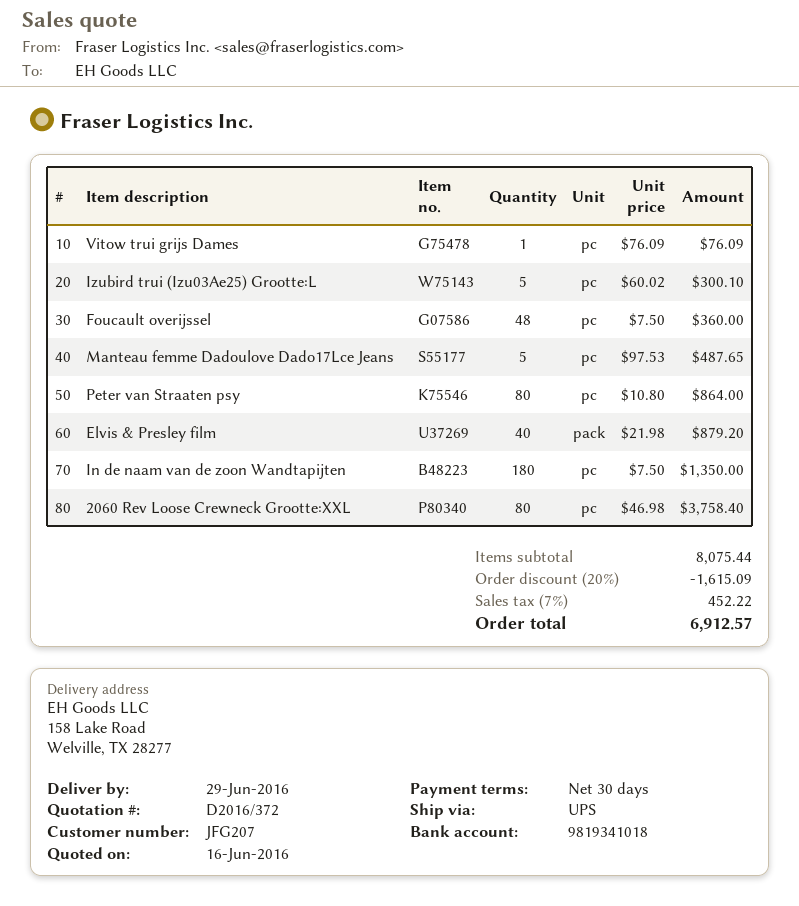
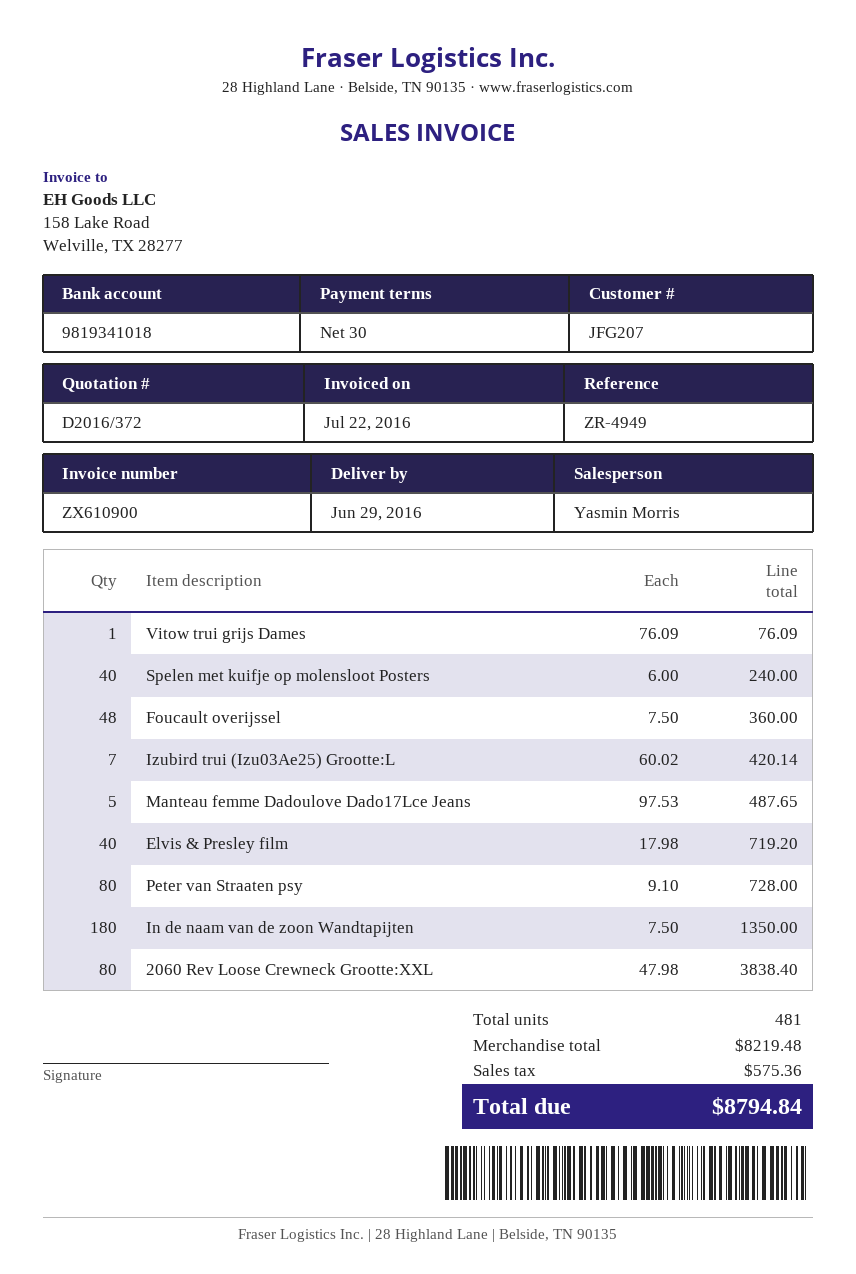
Izubird trui (Izu03Ae25) Grootte:L: 5 x 60.02 = 300.10 -> 7 x 60.02 = 420.14
Peter van Straaten psy: 80 x 10.80 = 864.00 -> 80 x 9.10 = 728.00
Elvis & Presley film: 40 x 21.98 = 879.20 -> 40 x 17.98 = 719.20
2060 Rev Loose Crewneck Grootte:XXL: 80 x 46.98 = 3758.40 -> 80 x 47.98 = 3838.40
Spelen met kuifje op molensloot Posters: none -> 40 x 6.00 = 240.00
subtotal: 8075.44 -> 8219.48
discount: 20% = 1615.09 -> none
tax: 452.22 -> 575.36
total: 6912.57 -> 8794.84

